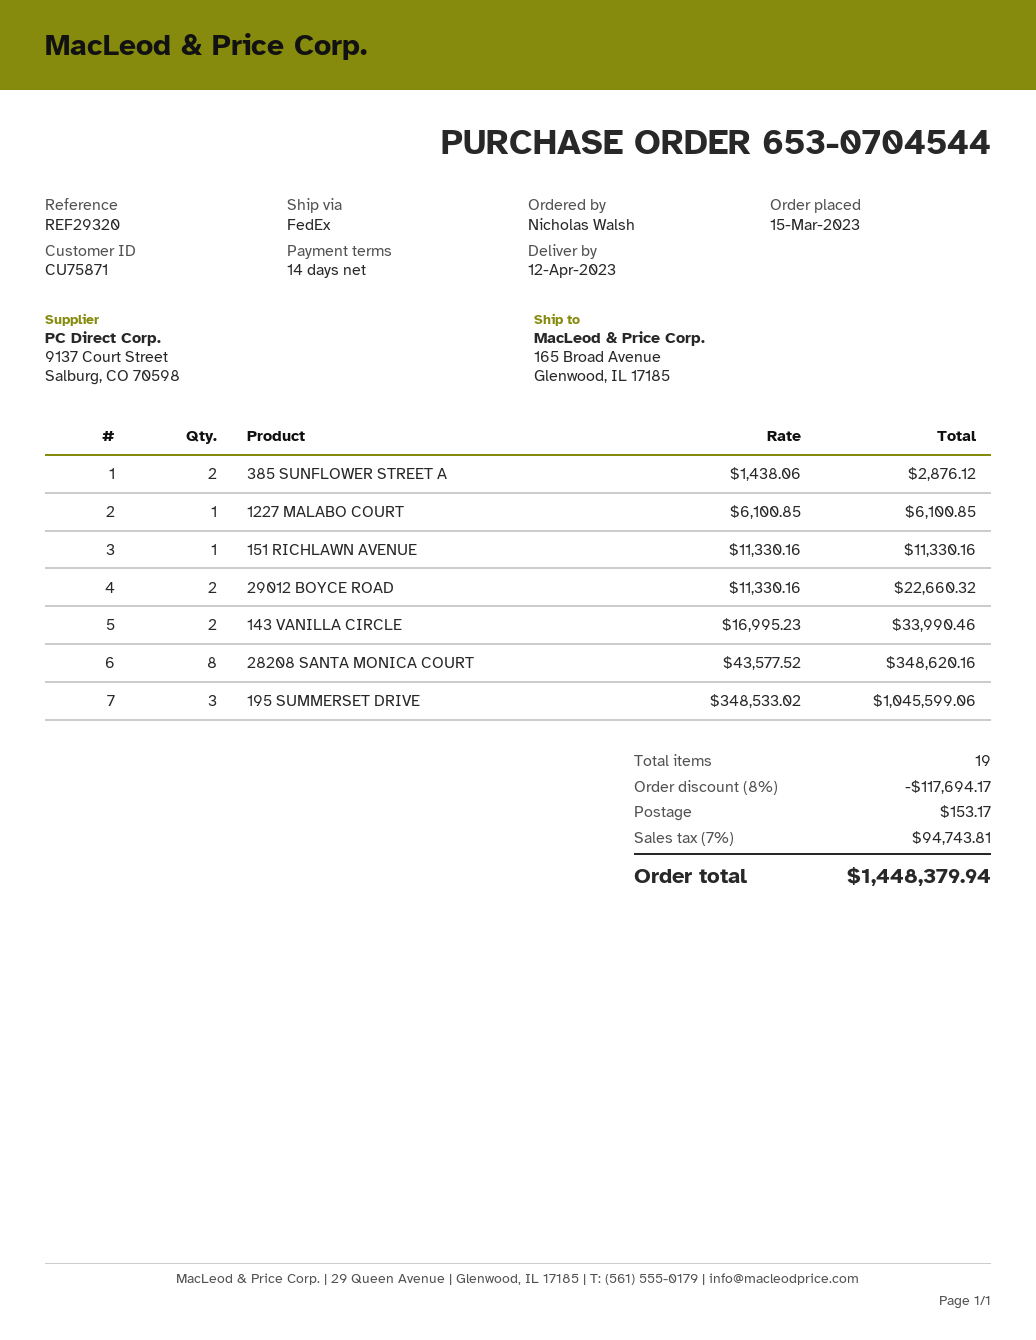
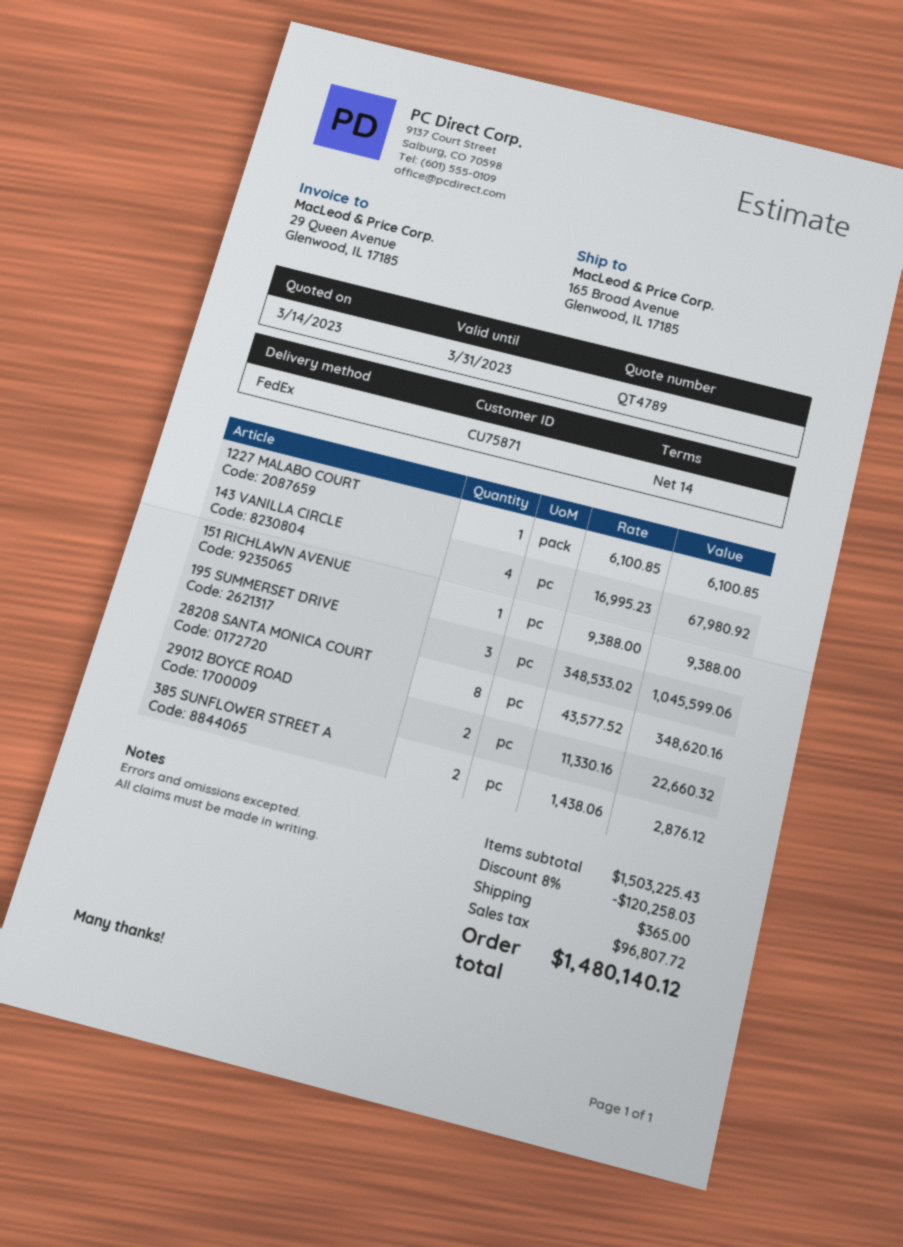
151 RICHLAWN AVENUE: 1 x 11330.16 = 11330.16 -> 1 x 9388.00 = 9388.00
143 VANILLA CIRCLE: 2 x 16995.23 = 33990.46 -> 4 x 16995.23 = 67980.92
discount: 8% = 117694.17 -> 8% = 120258.03
shipping: 153.17 -> 365.00
tax: 94743.81 -> 96807.72
total: 1448379.94 -> 1480140.12

